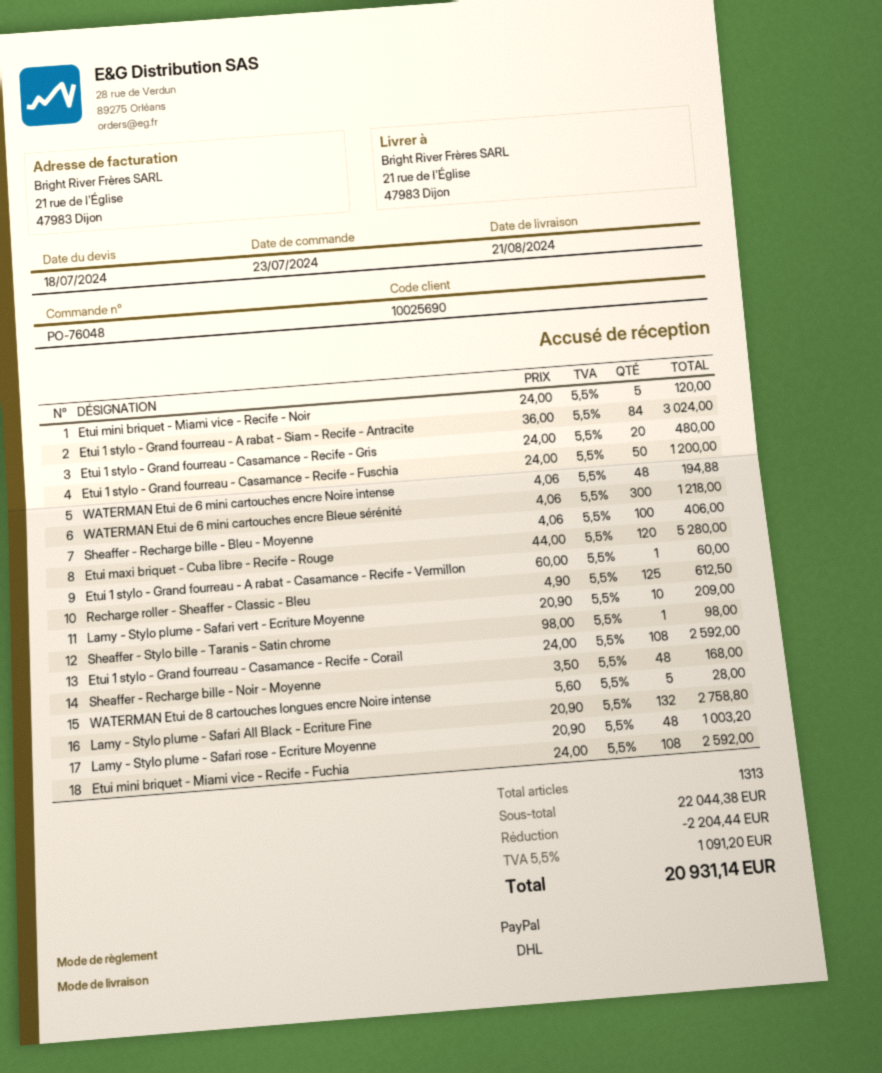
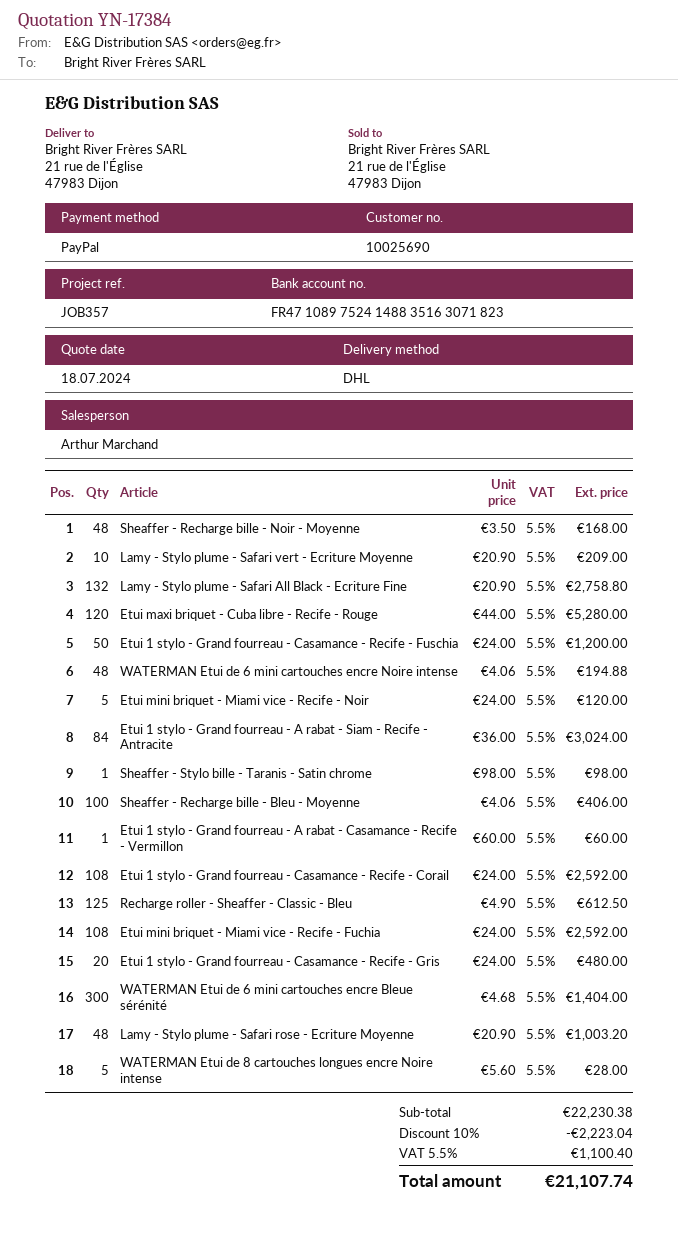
WATERMAN Etui de 6 mini cartouches encre Bleue sérénité: 300 x 4.06 = 1218.00 -> 300 x 4.68 = 1404.00
subtotal: 22044.38 -> 22230.38
discount: 2204.44 -> 2223.04
tax: 5.5% = 1091.20 -> 5.5% = 1100.40
total: 20931.14 -> 21107.74

